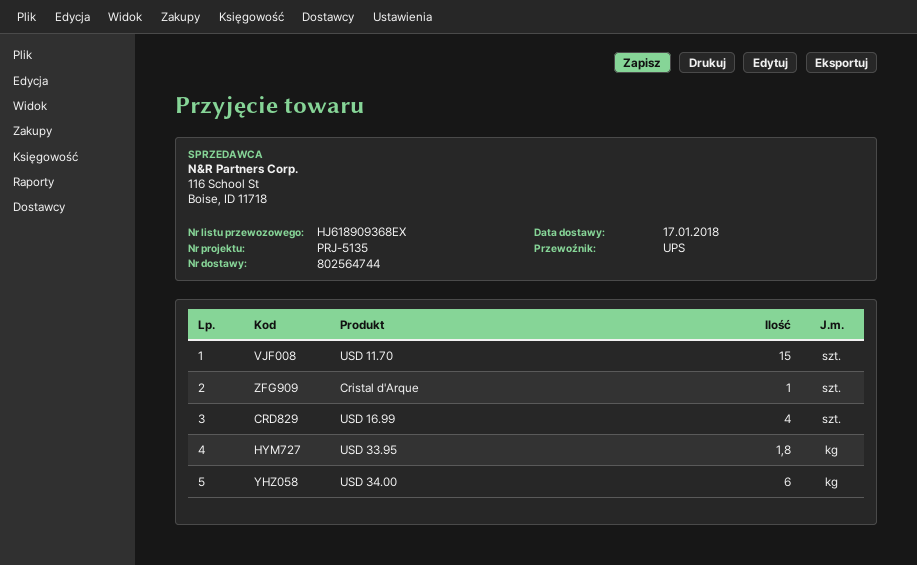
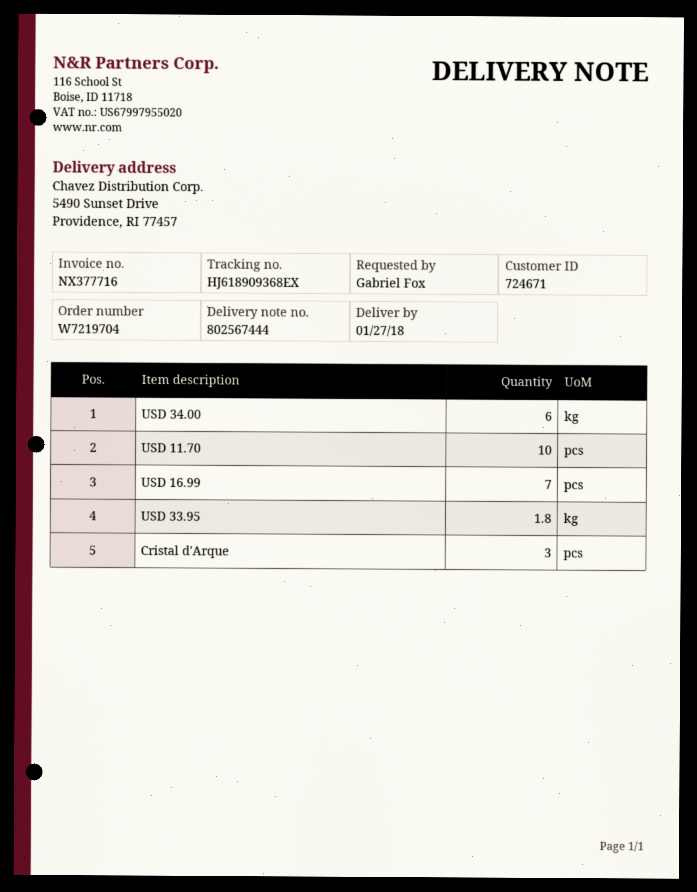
delivery note number: 802564744 -> 802567444
delivery date: 2018-01-17 -> 2018-01-27
USD 11.70: 15 -> 10
Cristal d'Arque: 1 -> 3
USD 16.99: 4 -> 7

